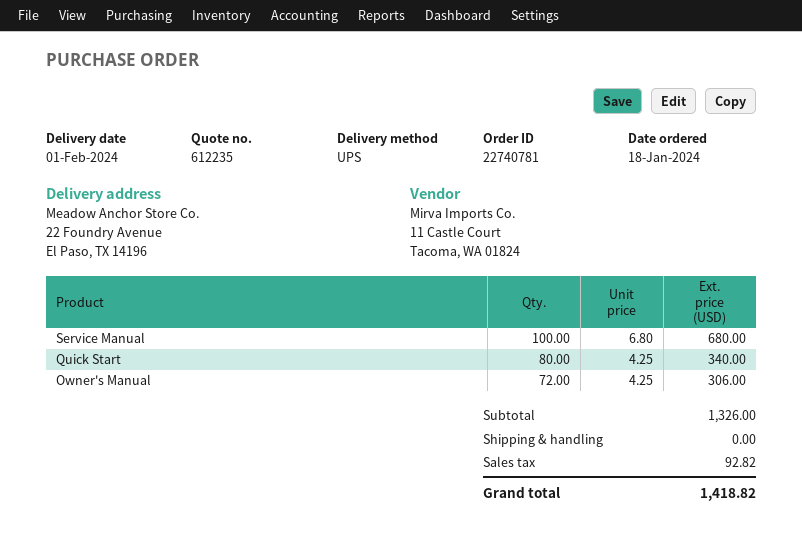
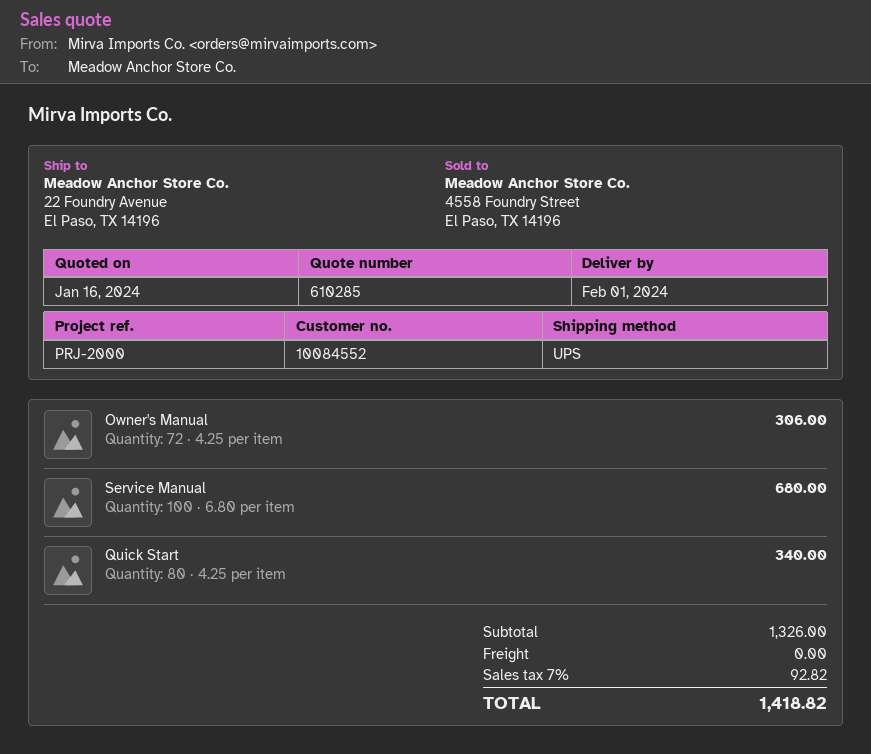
quote number: 612235 -> 610285

